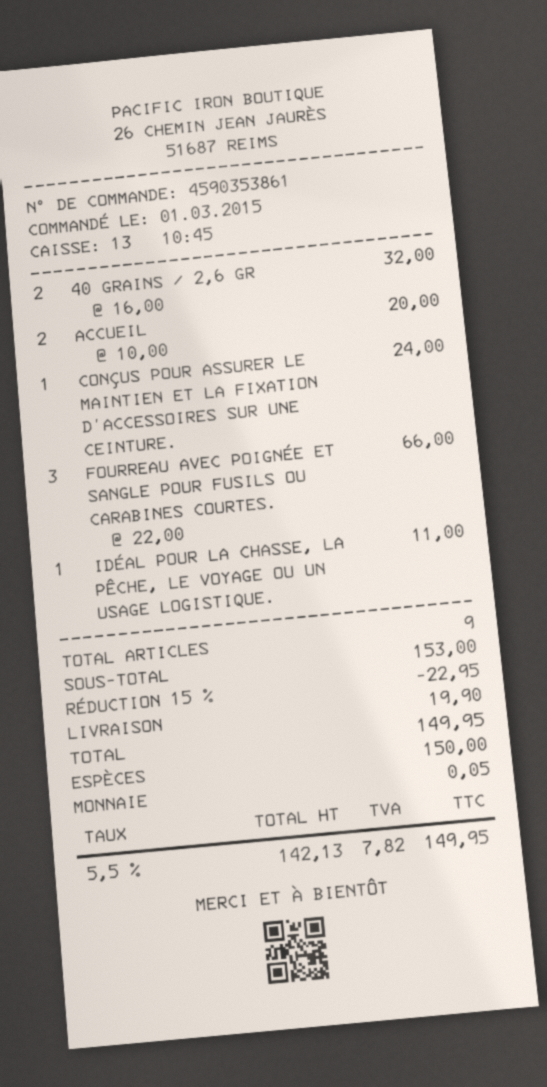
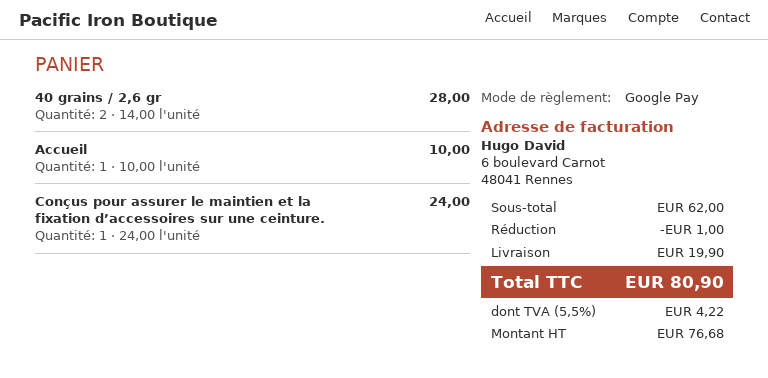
payment method: cash -> Google Pay
40 GRAINS / 2,6 GR: 2 x 16.00 = 32.00 -> 2 x 14.00 = 28.00
ACCUEIL: 2 x 10.00 = 20.00 -> 1 x 10.00 = 10.00
FOURREAU AVEC POIGNÉE ET SANGLE POUR FUSILS OU CARABINES COURTES.: 3 x 22.00 = 66.00 -> none
IDÉAL POUR LA CHASSE, LA PÊCHE, LE VOYAGE OU UN USAGE LOGISTIQUE.: 1 x 11.00 = 11.00 -> none
subtotal: 153.00 -> 62.00
discount: 22.95 -> 1.00
net: 142.13 -> 76.68
tax: 5.5% = 7.82 -> 5.5% = 4.22
total: 149.95 -> 80.90

